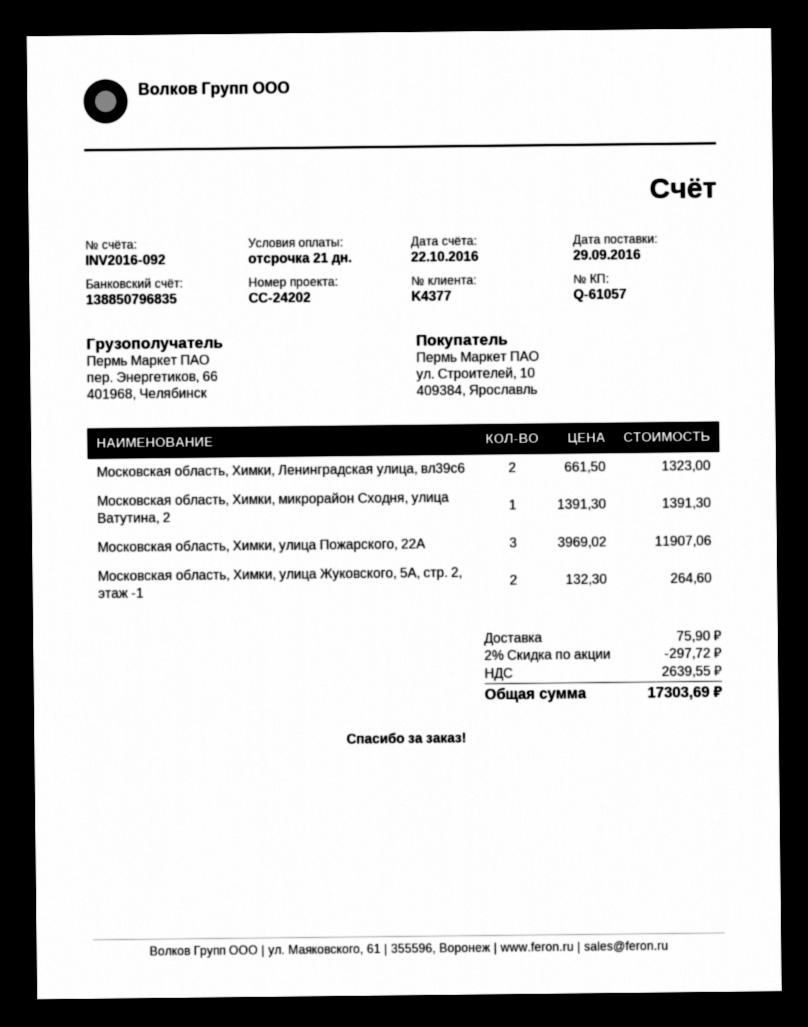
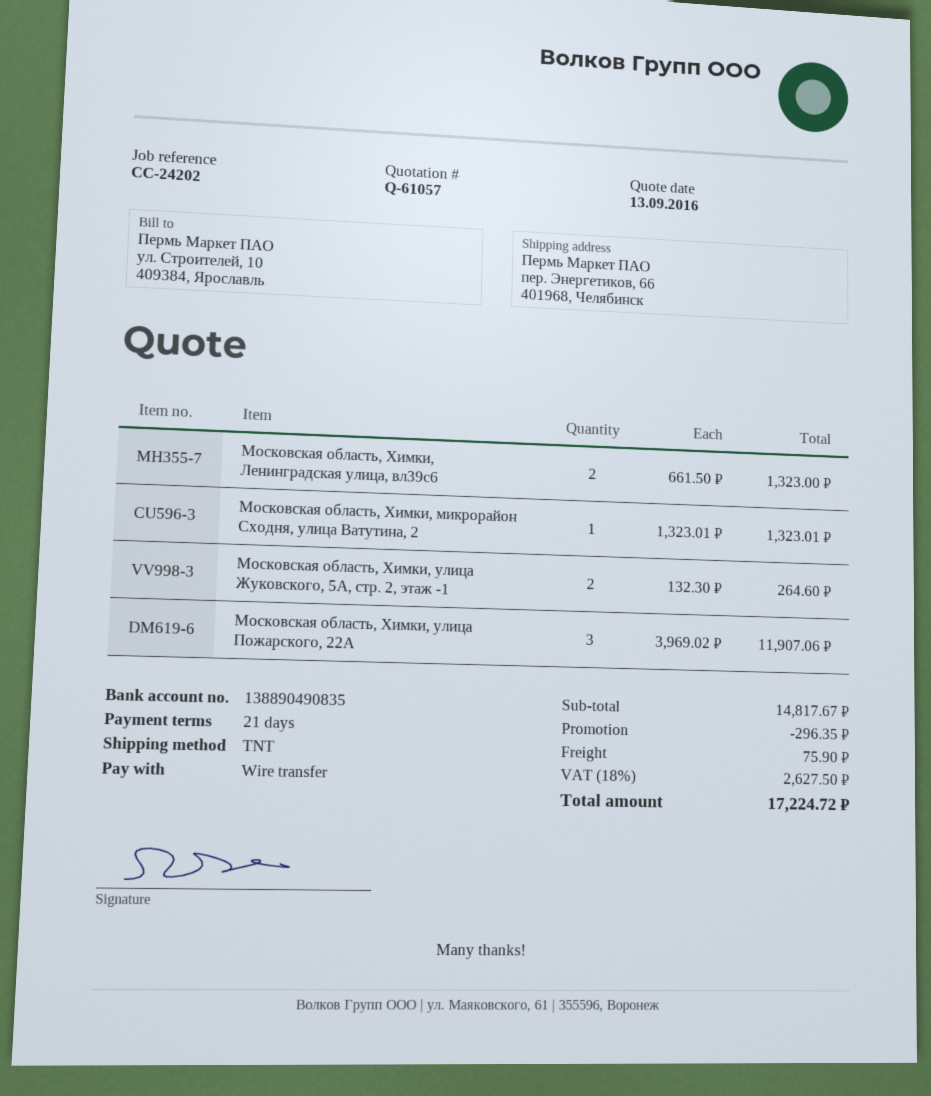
bank account: 138850796835 -> 138890490835
Московская область, Химки, микрорайон Сходня, улица Ватутина, 2: 1 x 1391.30 = 1391.30 -> 1 x 1323.01 = 1323.01
discount: 297.72 -> 296.35
tax: 2639.55 -> 2627.50
total: 17303.69 -> 17224.72

